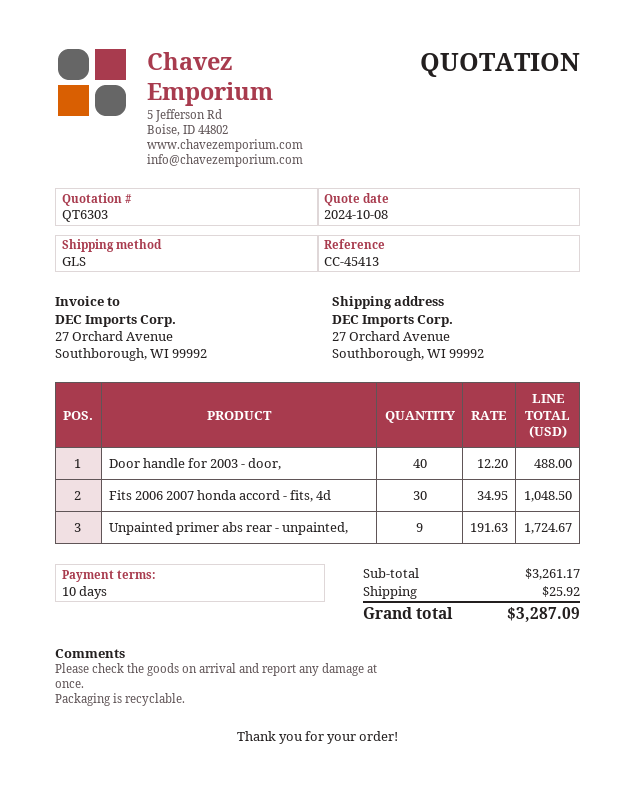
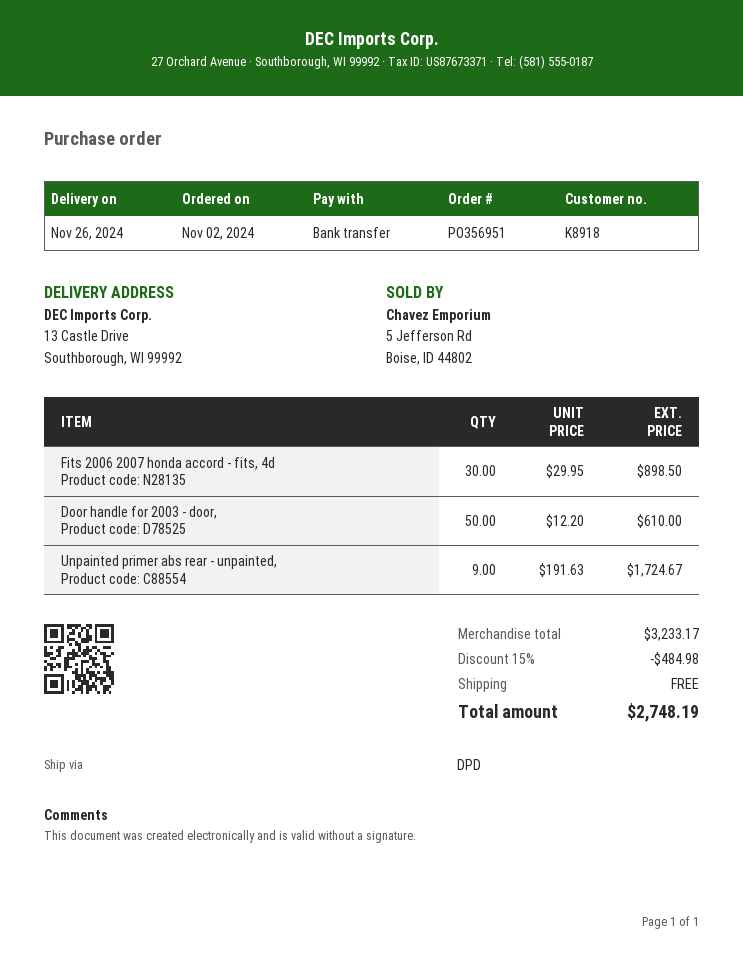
shipping method: GLS -> DPD
ship to: 27 Orchard Avenue, Southborough, WI 99992 -> 13 Castle Drive, Southborough, WI 99992
Door handle for 2003 - door,: 40 x 12.20 = 488.00 -> 50 x 12.20 = 610.00
Fits 2006 2007 honda accord - fits, 4d: 30 x 34.95 = 1048.50 -> 30 x 29.95 = 898.50
subtotal: 3261.17 -> 3233.17
discount: none -> 15% = 484.98
shipping: 25.92 -> 0.00
total: 3287.09 -> 2748.19

